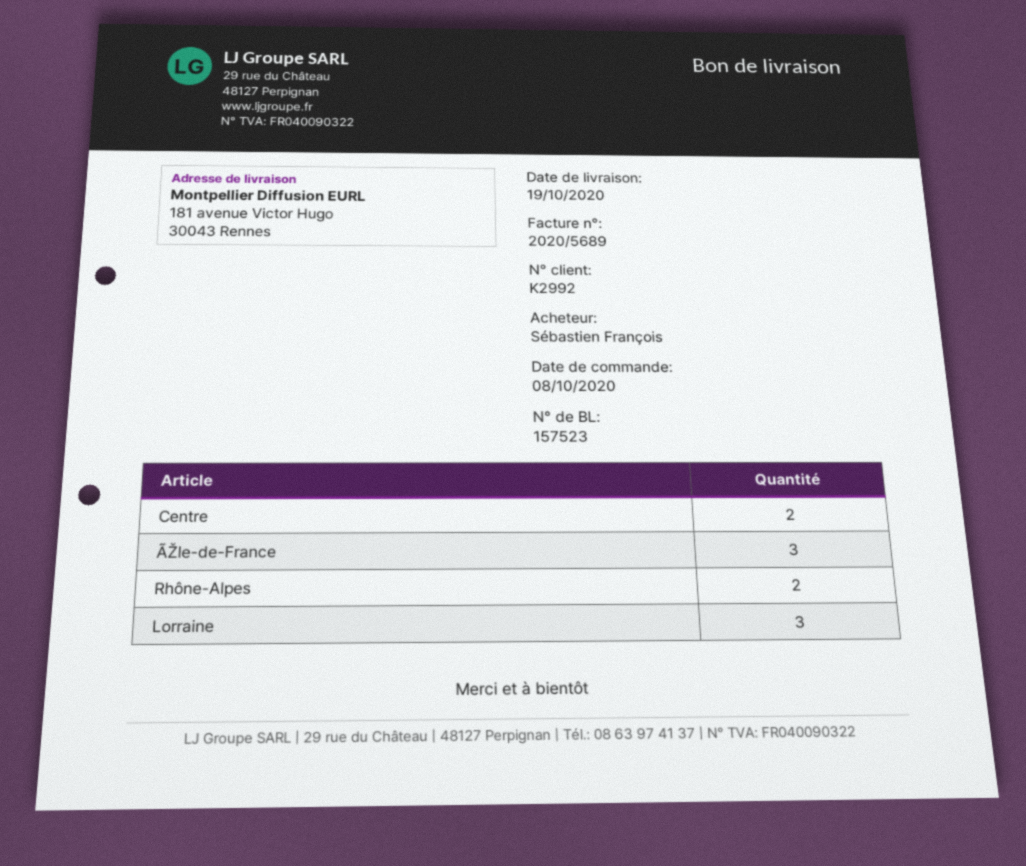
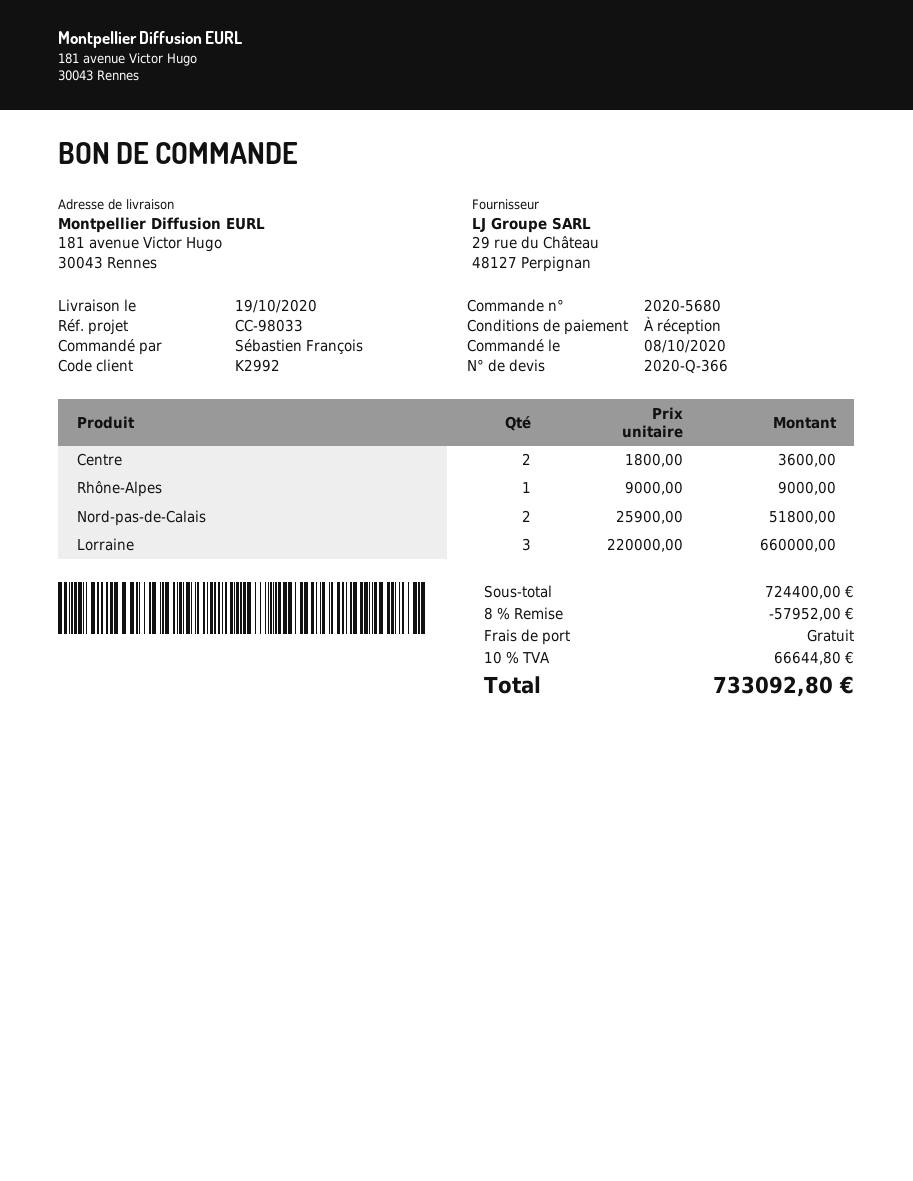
ÃŽle-de-France: 3 -> none
Rhône-Alpes: 2 -> 1
Nord-pas-de-Calais: none -> 2

